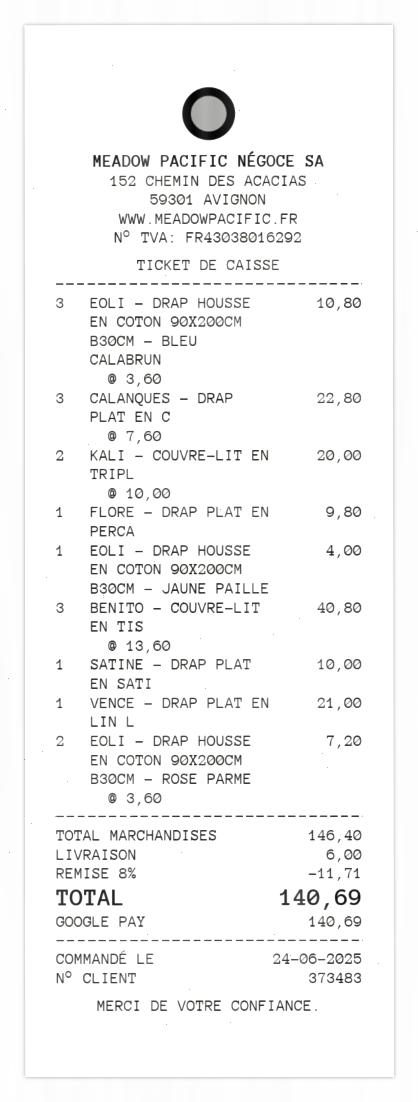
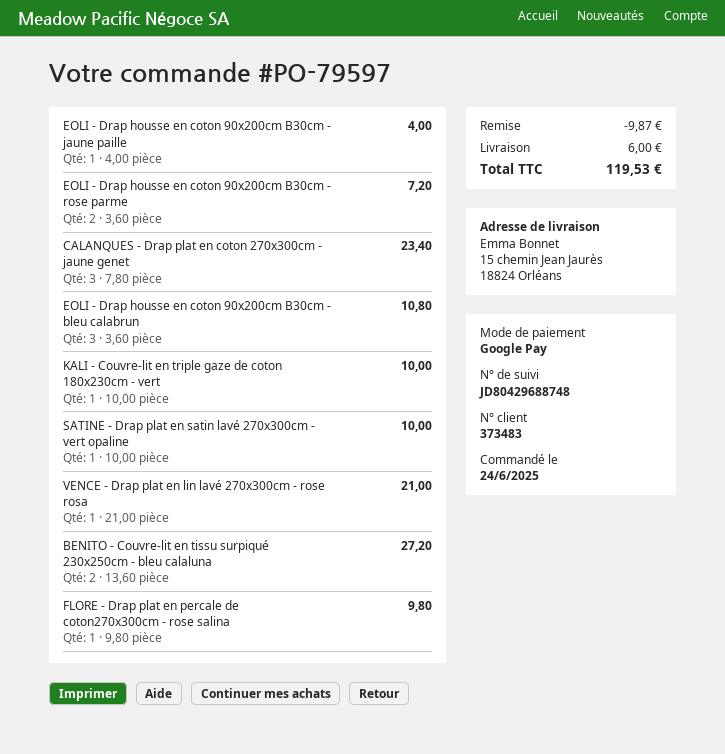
CALANQUES - DRAP PLAT EN C: 3 x 7.60 = 22.80 -> 3 x 7.80 = 23.40
KALI - COUVRE-LIT EN TRIPL: 2 x 10.00 = 20.00 -> 1 x 10.00 = 10.00
BENITO - COUVRE-LIT EN TIS: 3 x 13.60 = 40.80 -> 2 x 13.60 = 27.20
discount: 11.71 -> 9.87
total: 140.69 -> 119.53

